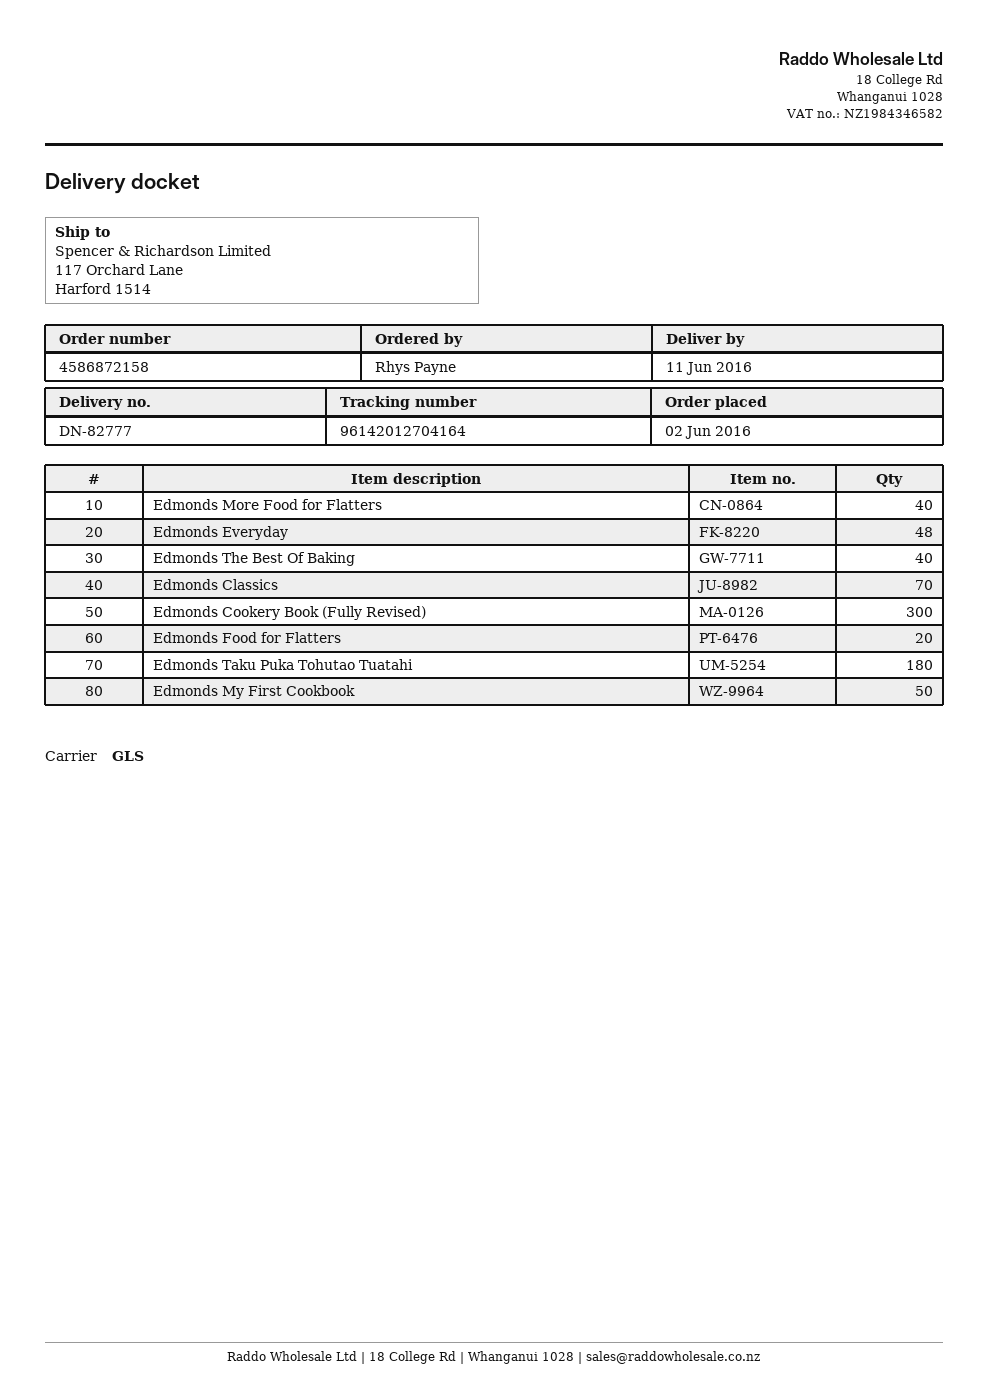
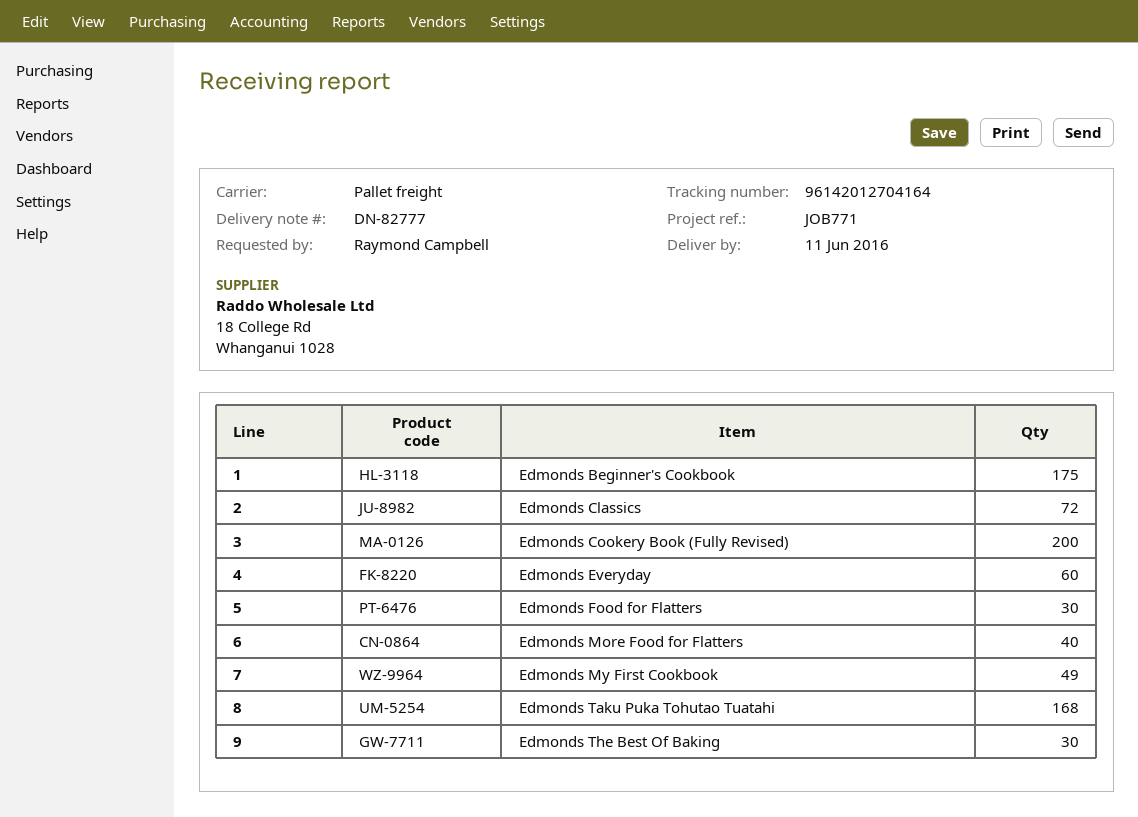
ordered by: Rhys Payne -> Raymond Campbell
shipping method: GLS -> pallet freight
Edmonds Everyday: 48 -> 60
Edmonds The Best Of Baking: 40 -> 30
Edmonds Classics: 70 -> 72
Edmonds Cookery Book (Fully Revised): 300 -> 200
Edmonds Food for Flatters: 20 -> 30
Edmonds Taku Puka Tohutao Tuatahi: 180 -> 168
Edmonds My First Cookbook: 50 -> 49
Edmonds Beginner's Cookbook: none -> 175

